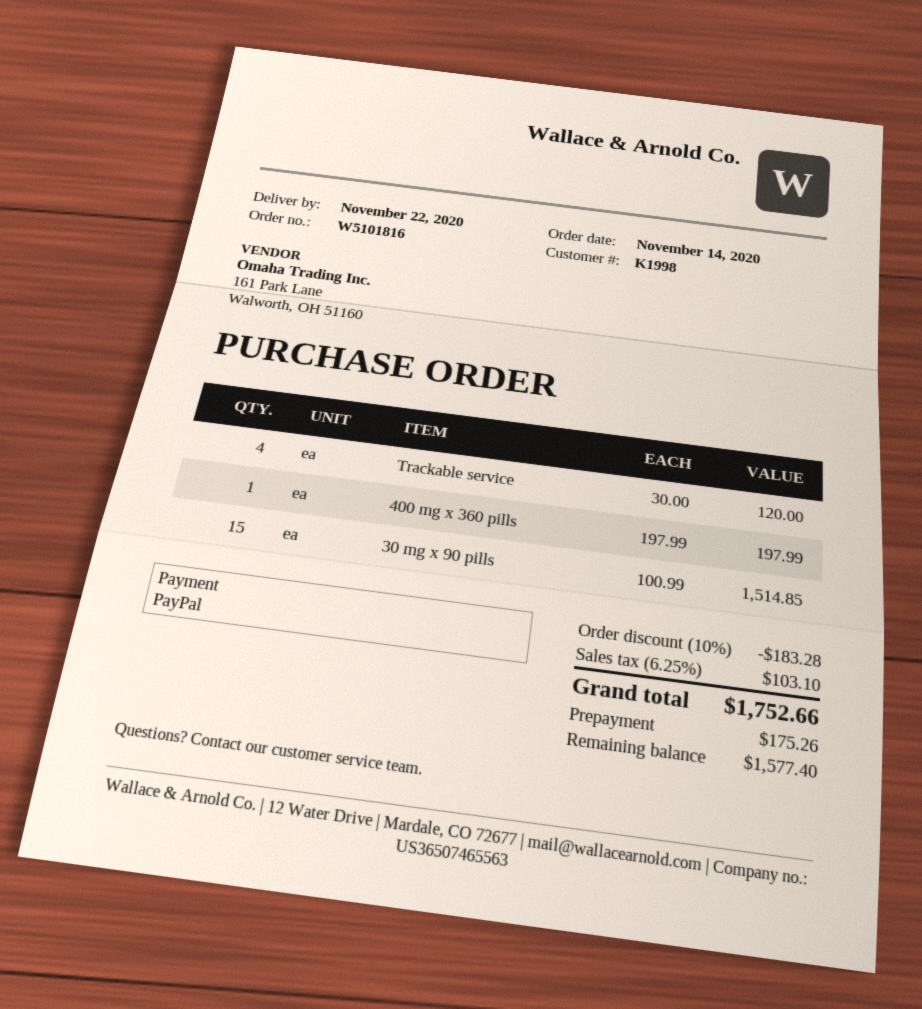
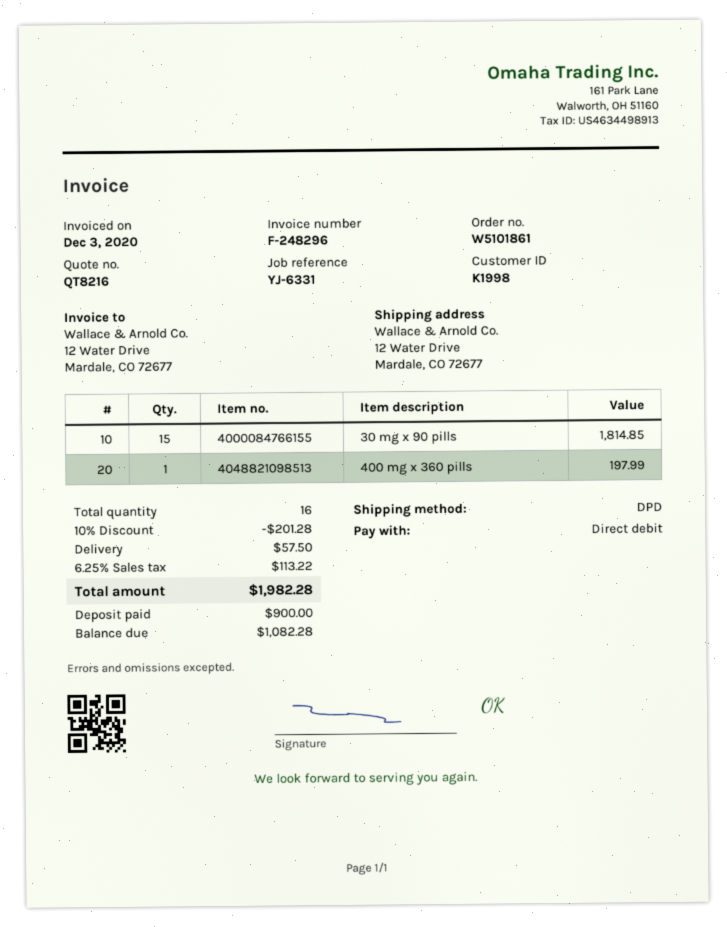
order number: W5101816 -> W5101861
payment method: PayPal -> direct debit
Trackable service: 4 for 120.00 -> none
30 mg x 90 pills: 15 for 1514.85 -> 15 for 1814.85
discount: 10% = 183.28 -> 10% = 201.28
shipping: none -> 57.50
tax: 6.25% = 103.10 -> 6.25% = 113.22
total: 1752.66 -> 1982.28
deposit: 175.26 -> 900.00
balance: 1577.40 -> 1082.28

